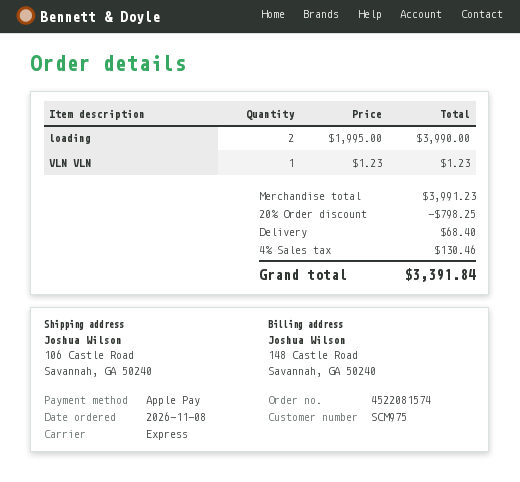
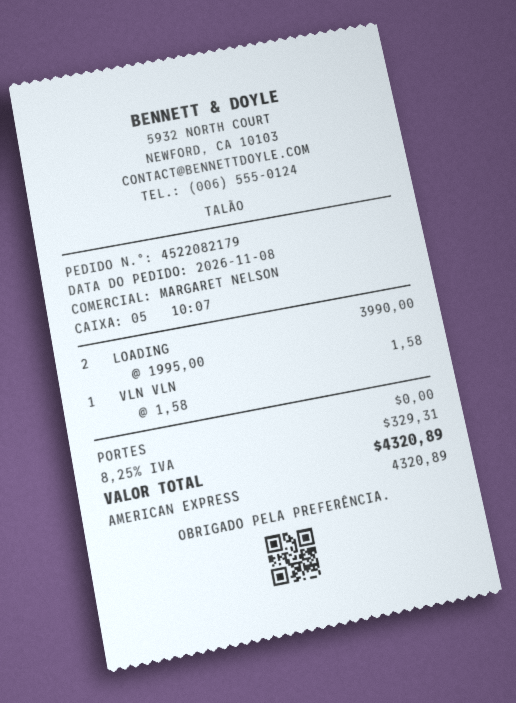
order number: 4522081574 -> 4522082179
payment method: Apple Pay -> American Express
VLN VLN: 1 x 1.23 = 1.23 -> 1 x 1.58 = 1.58
discount: 20% = 798.25 -> none
shipping: 68.40 -> 0.00
tax: 4% = 130.46 -> 8.25% = 329.31
total: 3391.84 -> 4320.89

